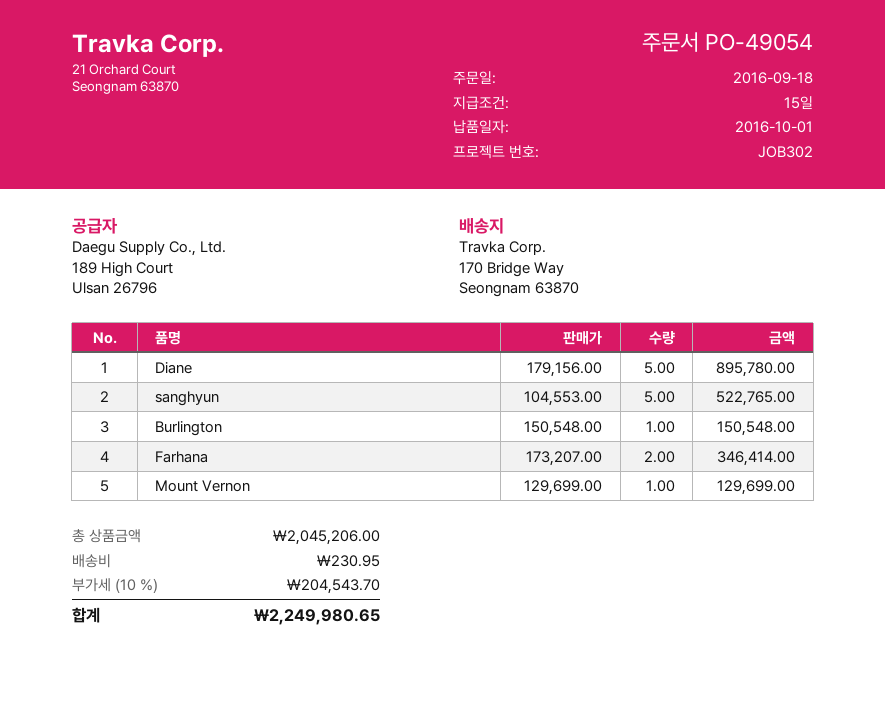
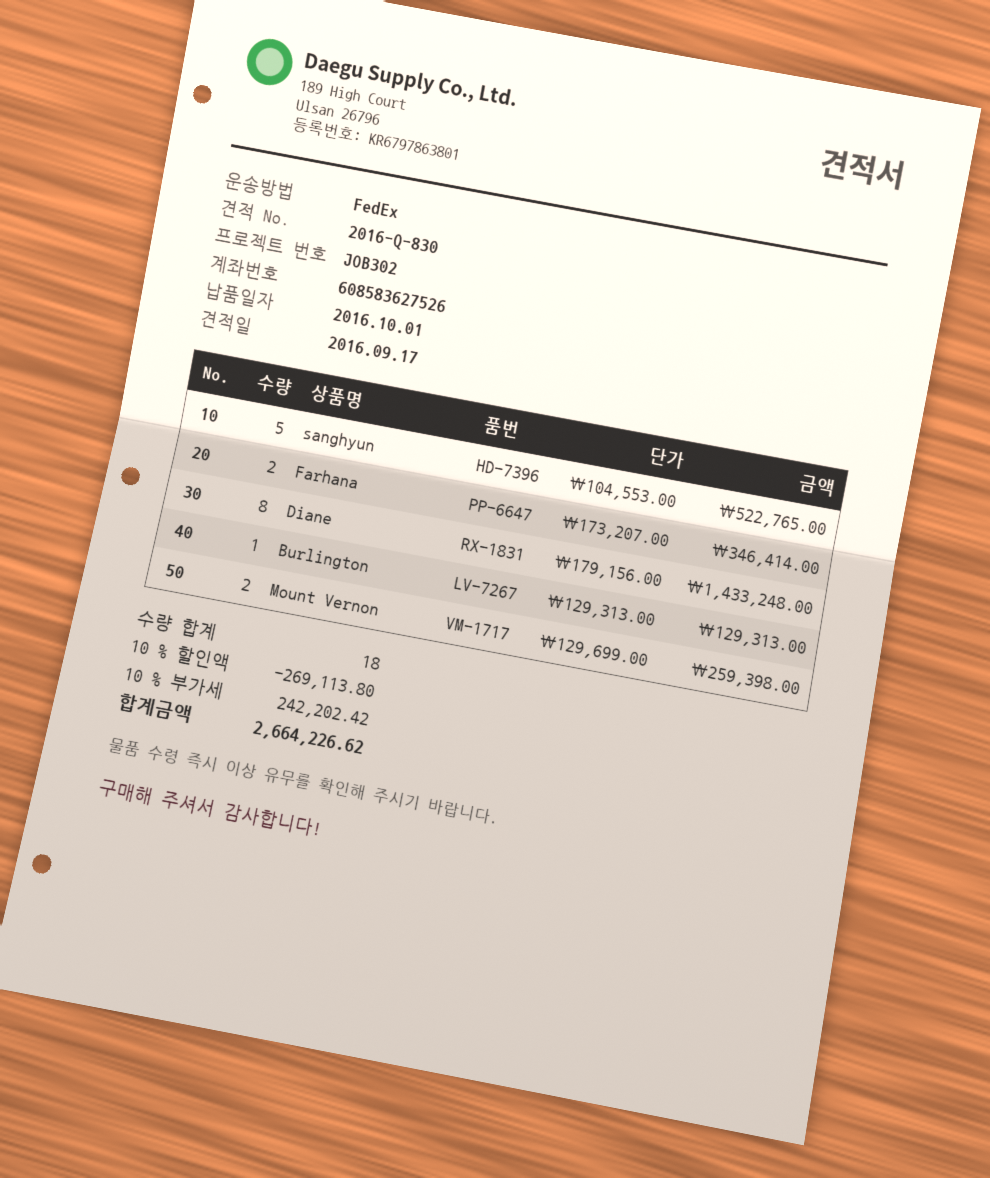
Diane: 5 x 179156.00 = 895780.00 -> 8 x 179156.00 = 1433248.00
Burlington: 1 x 150548.00 = 150548.00 -> 1 x 129313.00 = 129313.00
Mount Vernon: 1 x 129699.00 = 129699.00 -> 2 x 129699.00 = 259398.00
discount: none -> 10% = 269113.80
shipping: 230.95 -> none
tax: 10% = 204543.70 -> 10% = 242202.42
total: 2249980.65 -> 2664226.62

